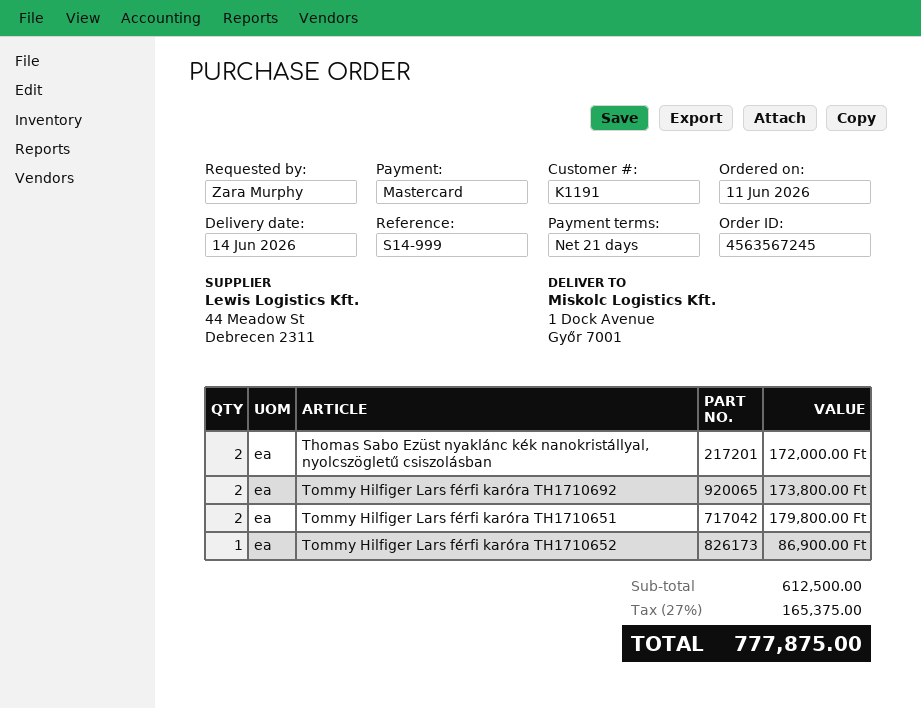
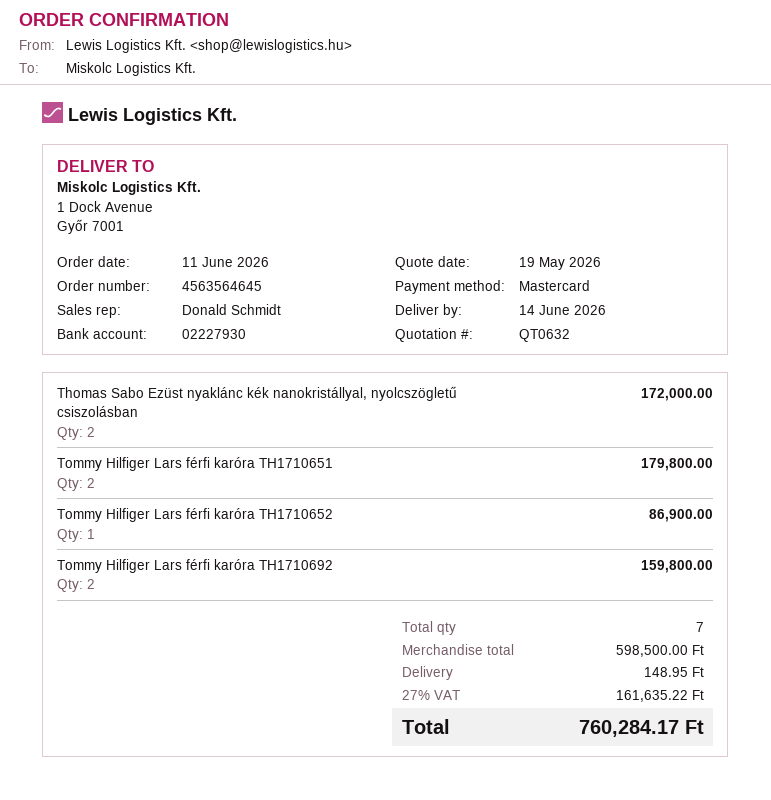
order number: 4563567245 -> 4563564645
Tommy Hilfiger Lars férfi karóra TH1710692: 2 for 173800.00 -> 2 for 159800.00
subtotal: 612500.00 -> 598500.00
shipping: none -> 148.95
tax: 27% = 165375.00 -> 27% = 161635.22
total: 777875.00 -> 760284.17

